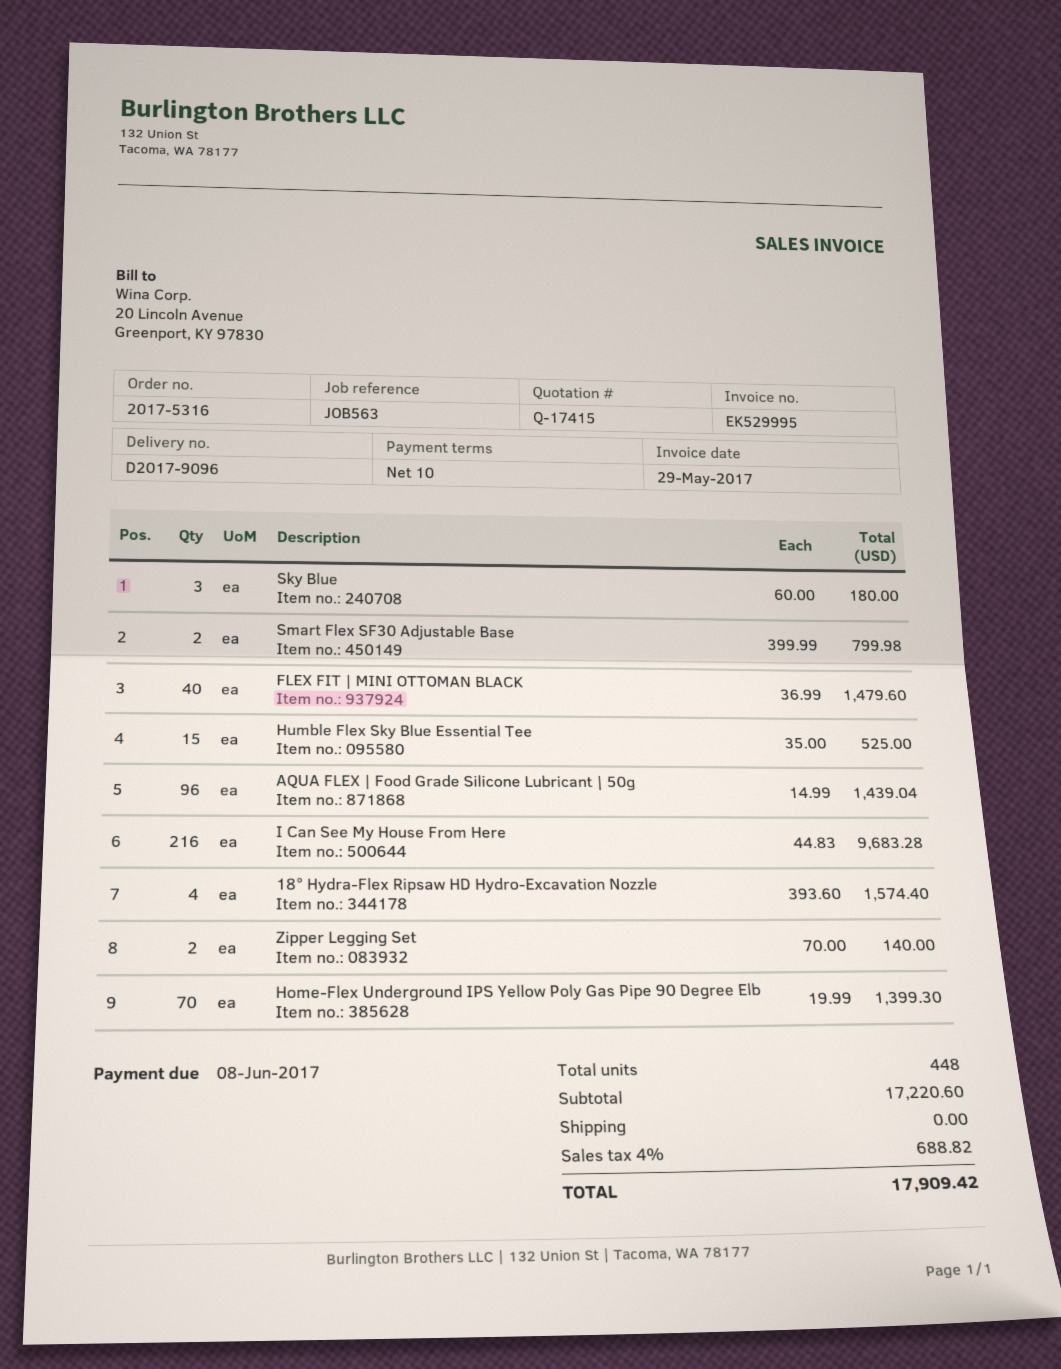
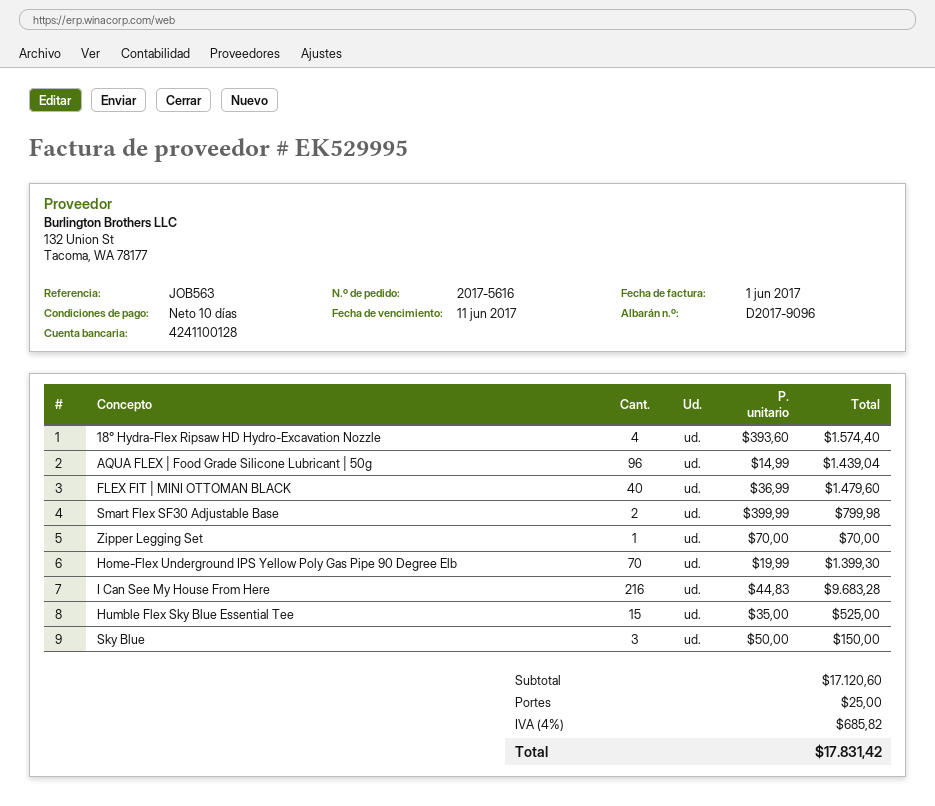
order number: 2017-5316 -> 2017-5616
invoice date: 2017-05-29 -> 2017-06-01
due date: 2017-06-08 -> 2017-06-11
Sky Blue: 3 x 60.00 = 180.00 -> 3 x 50.00 = 150.00
Zipper Legging Set: 2 x 70.00 = 140.00 -> 1 x 70.00 = 70.00
subtotal: 17220.60 -> 17120.60
shipping: 0.00 -> 25.00
tax: 4% = 688.82 -> 4% = 685.82
total: 17909.42 -> 17831.42

